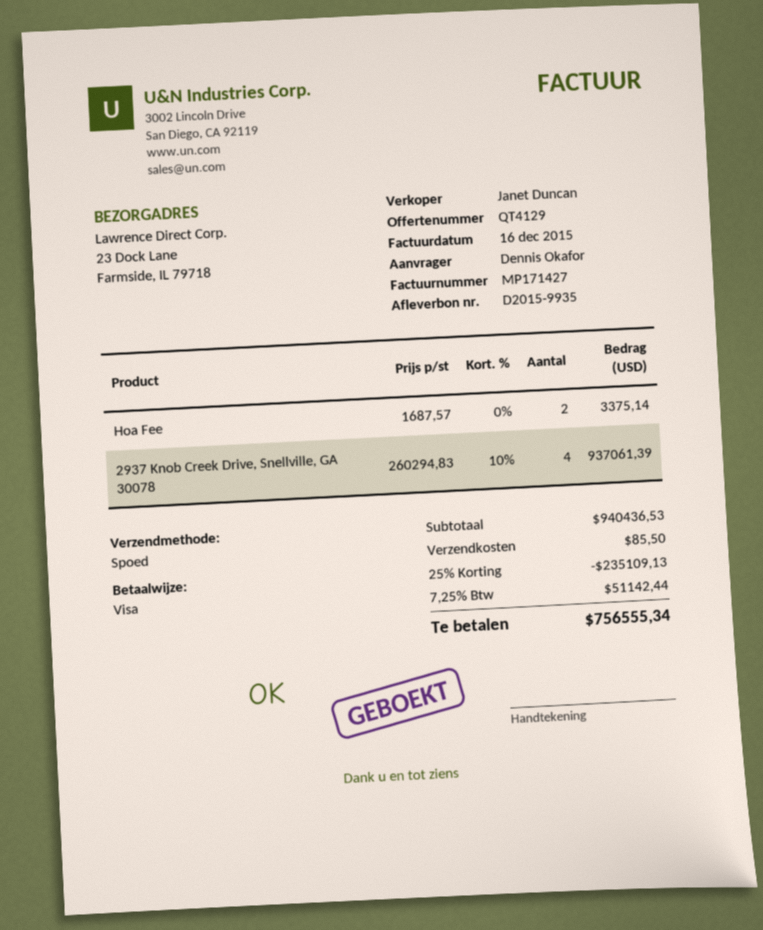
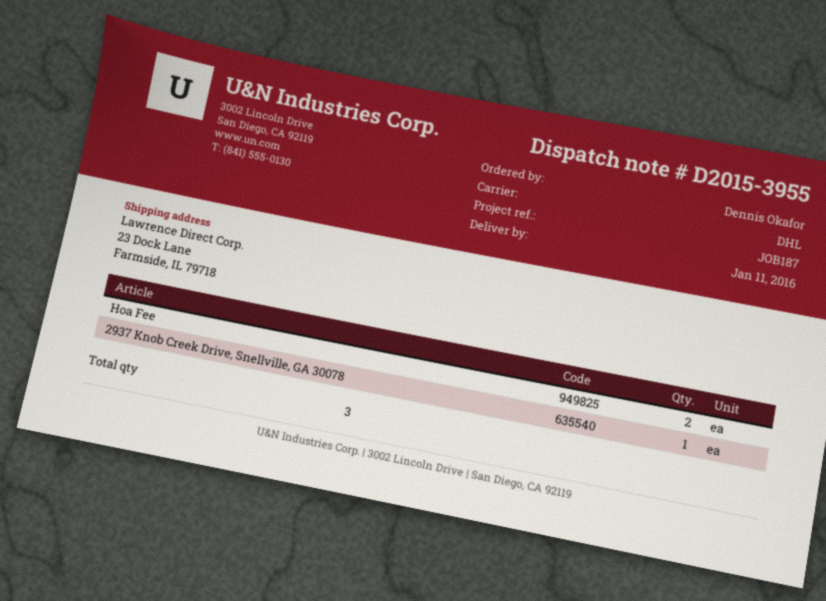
delivery note number: D2015-9935 -> D2015-3955
shipping method: express -> DHL
2937 Knob Creek Drive, Snellville, GA 30078: 4 -> 1

